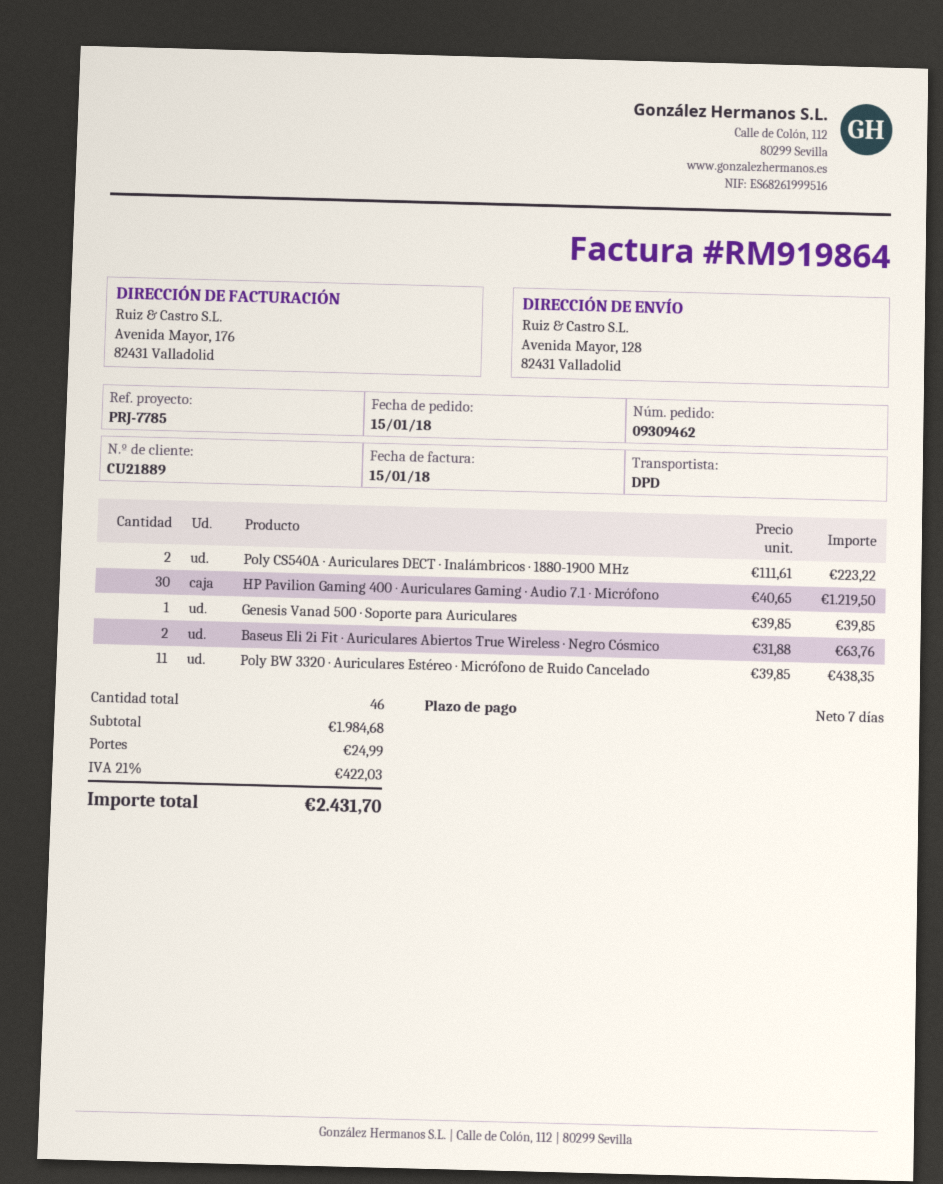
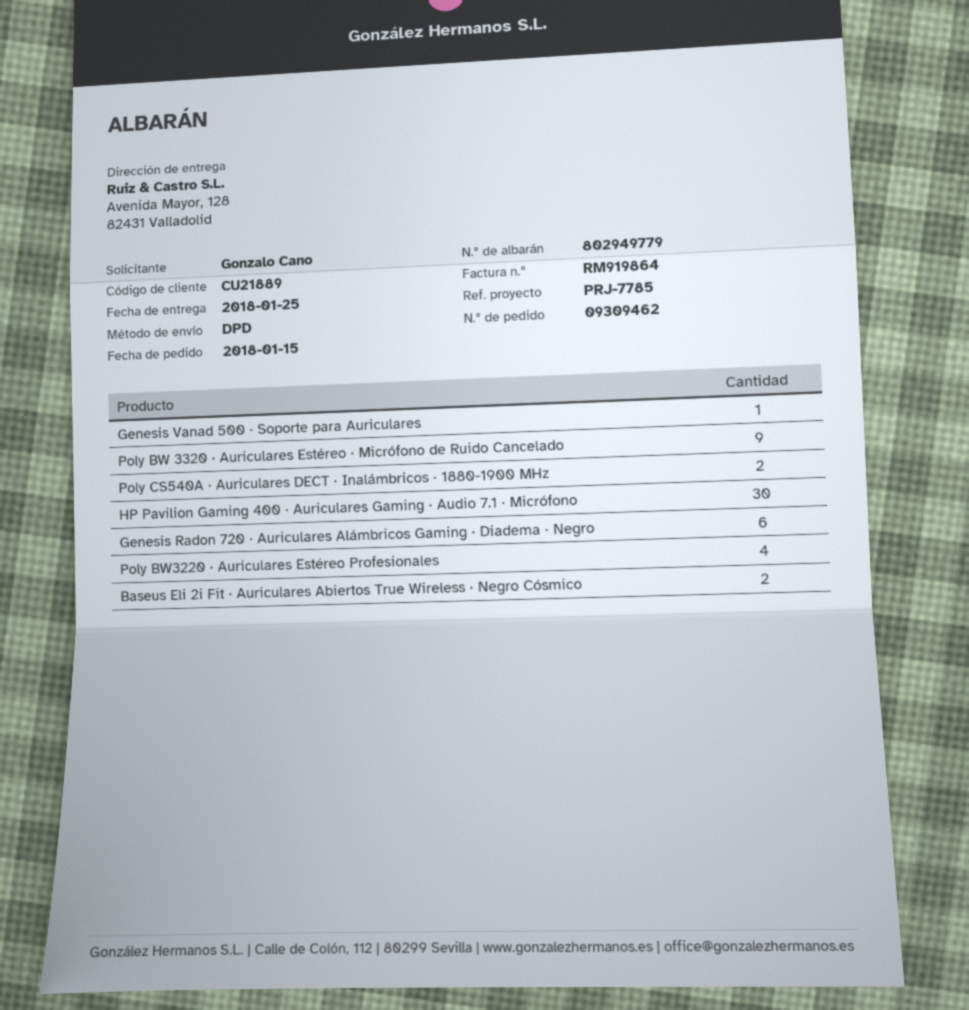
Poly BW 3320 · Auriculares Estéreo · Micrófono de Ruido Cancelado: 11 -> 9
Genesis Radon 720 · Auriculares Alámbricos Gaming · Diadema · Negro: none -> 6
Poly BW3220 · Auriculares Estéreo Profesionales: none -> 4

